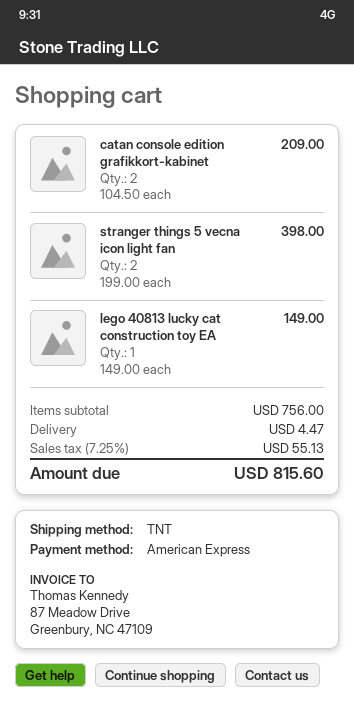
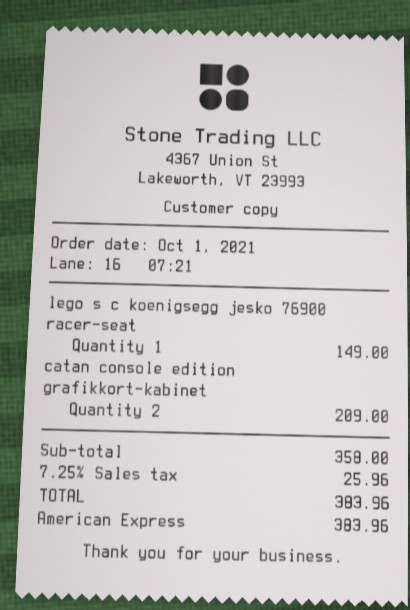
stranger things 5 vecna icon light fan: 2 for 398.00 -> none
lego 40813 lucky cat construction toy EA: 1 for 149.00 -> none
lego s c koenigsegg jesko 76900 racer-seat: none -> 1 for 149.00
subtotal: 756.00 -> 358.00
shipping: 4.47 -> none
tax: 7.25% = 55.13 -> 7.25% = 25.96
total: 815.60 -> 383.96

